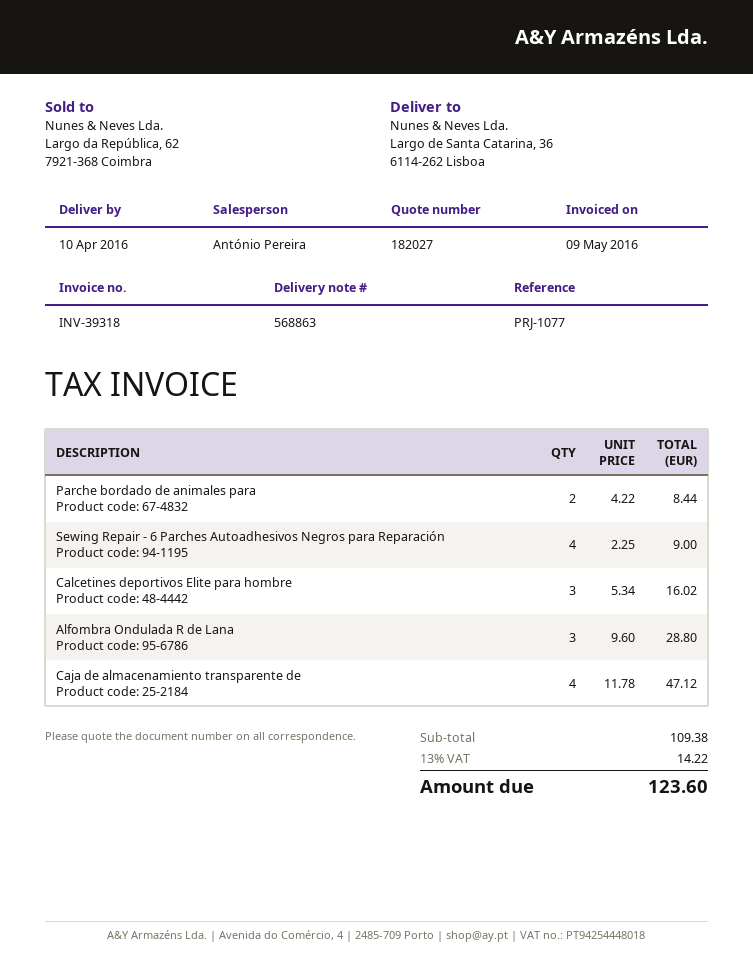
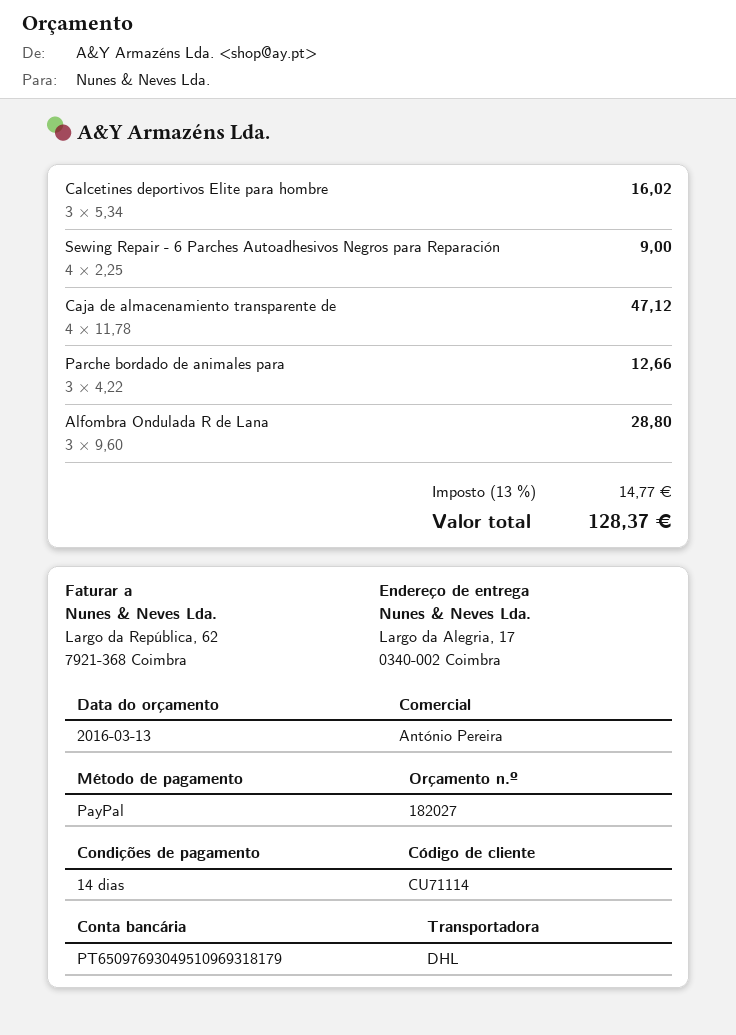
ship to: Largo de Santa Catarina, 36, 6114-262 Lisboa -> Largo da Alegria, 17, 0340-002 Coimbra
Parche bordado de animales para: 2 x 4.22 = 8.44 -> 3 x 4.22 = 12.66
tax: 13% = 14.22 -> 13% = 14.77
total: 123.60 -> 128.37

